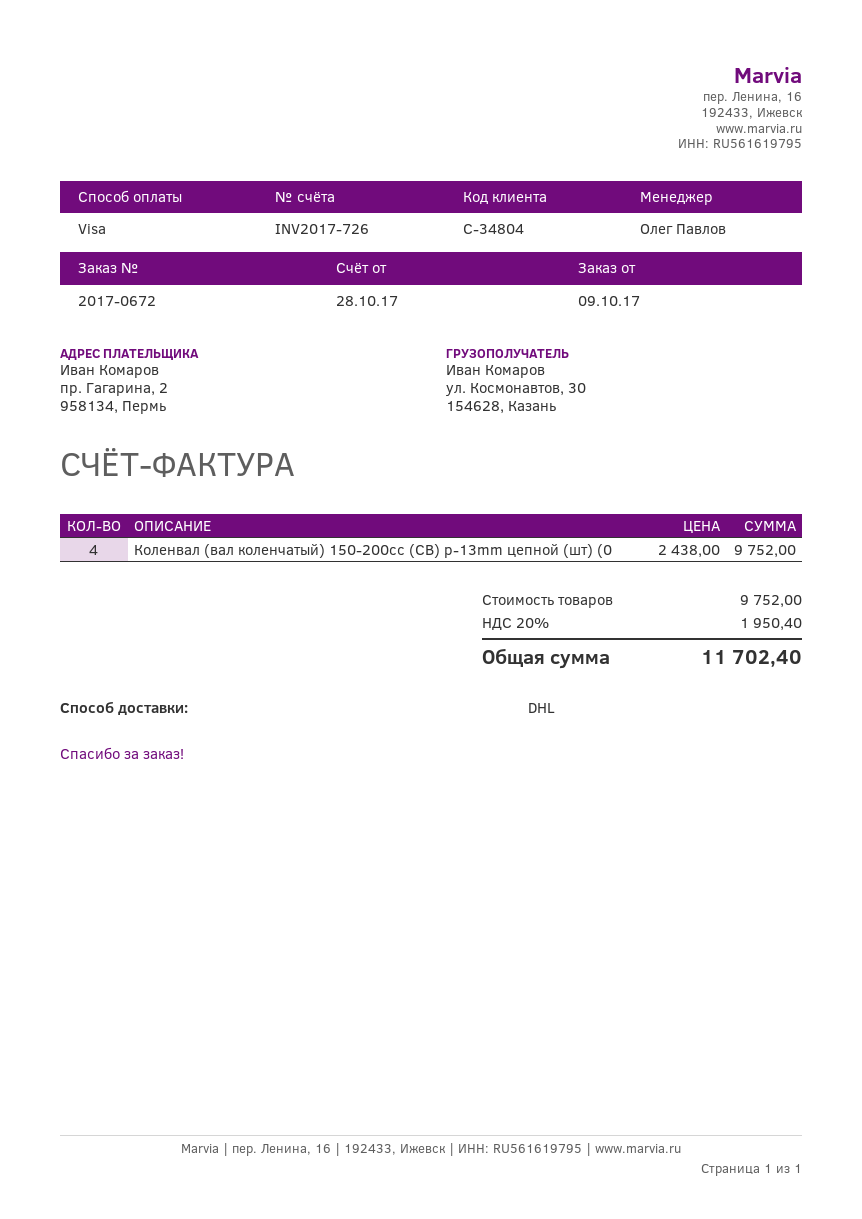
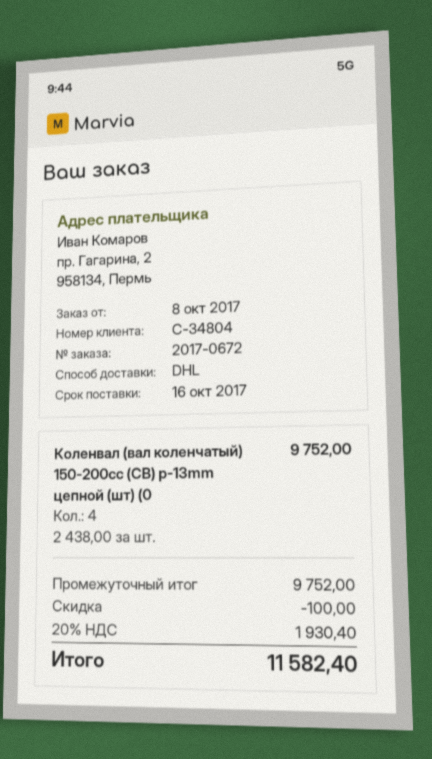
order date: 2017-10-09 -> 2017-10-08
discount: none -> 100.00
tax: 20% = 1950.40 -> 20% = 1930.40
total: 11702.40 -> 11582.40

